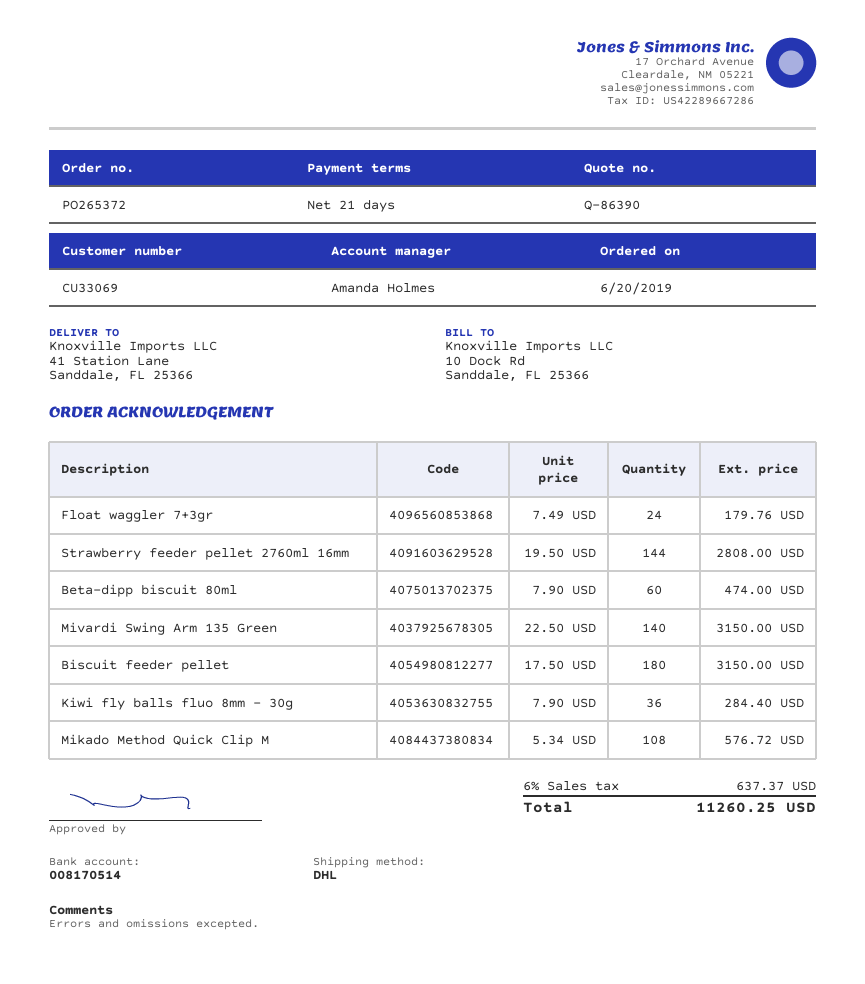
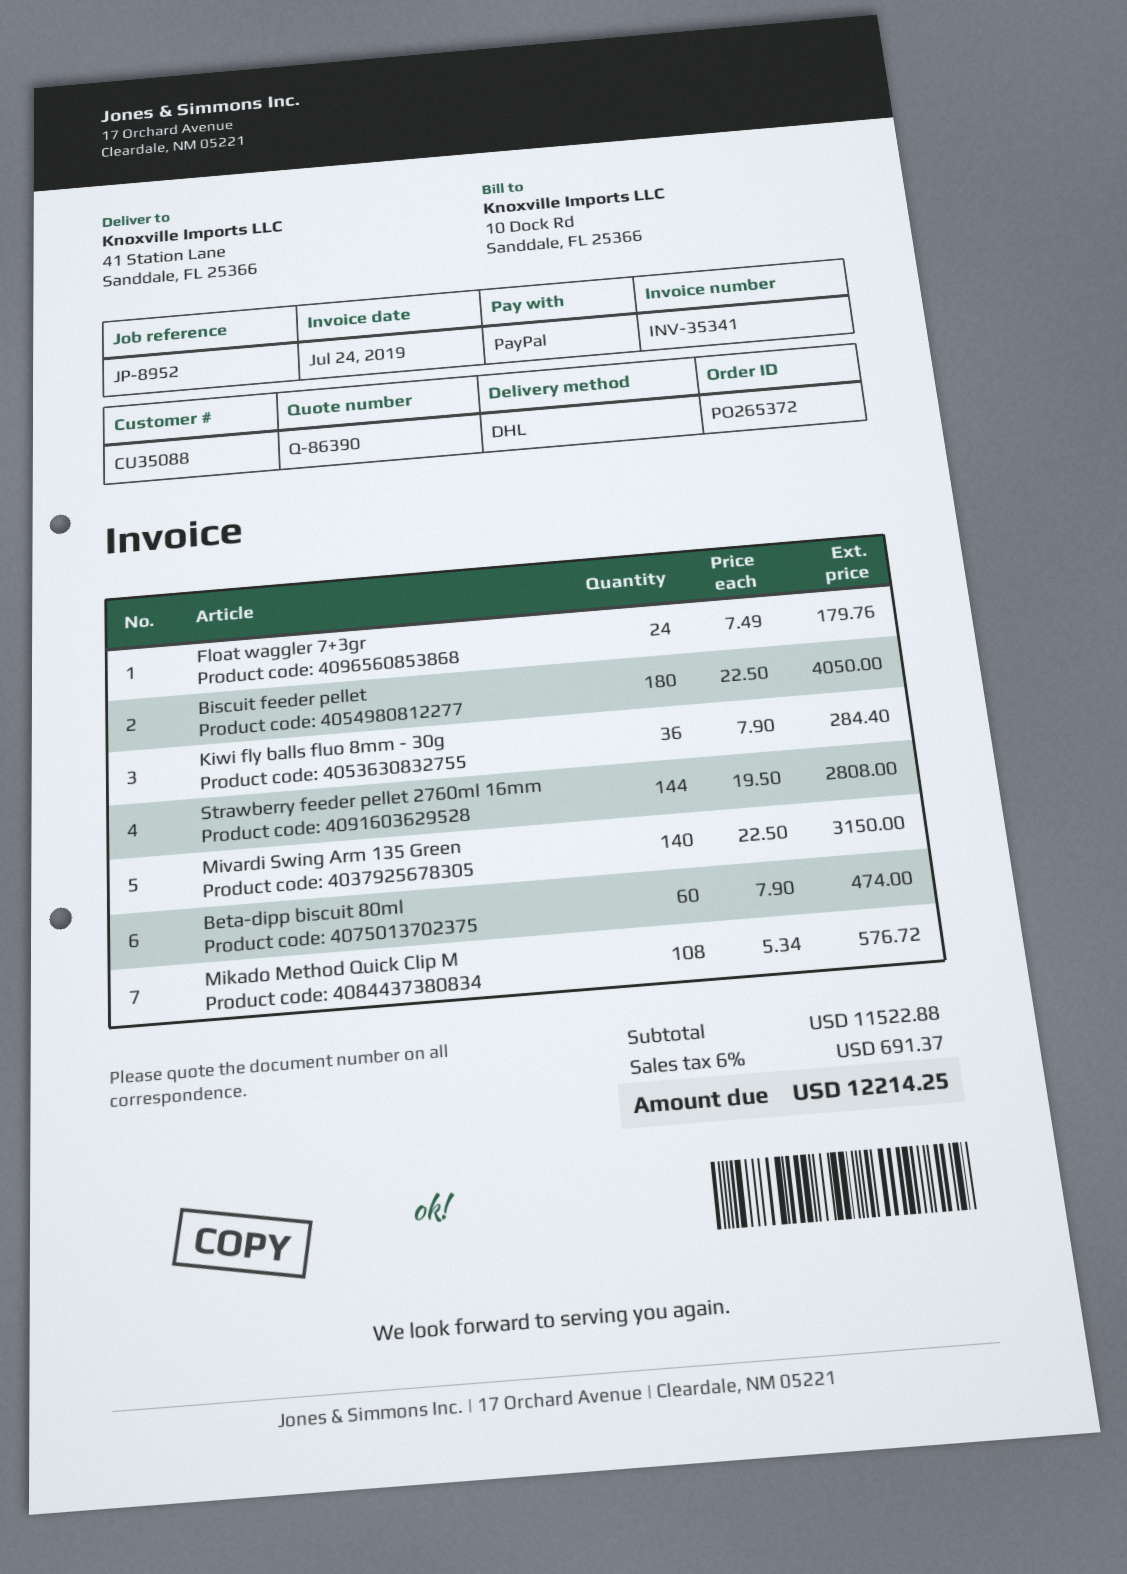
customer number: CU33069 -> CU35088
Biscuit feeder pellet: 180 x 17.50 = 3150.00 -> 180 x 22.50 = 4050.00
tax: 6% = 637.37 -> 6% = 691.37
total: 11260.25 -> 12214.25

